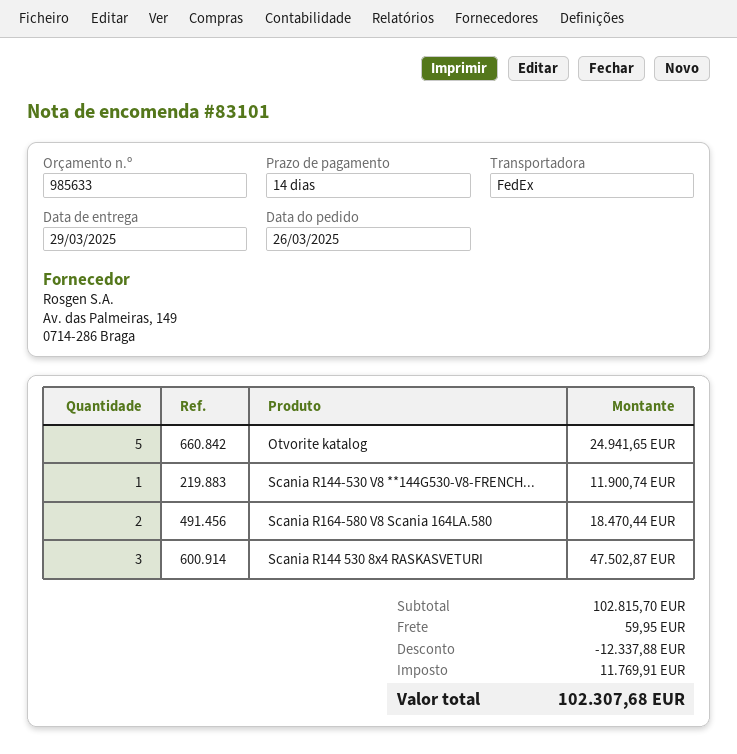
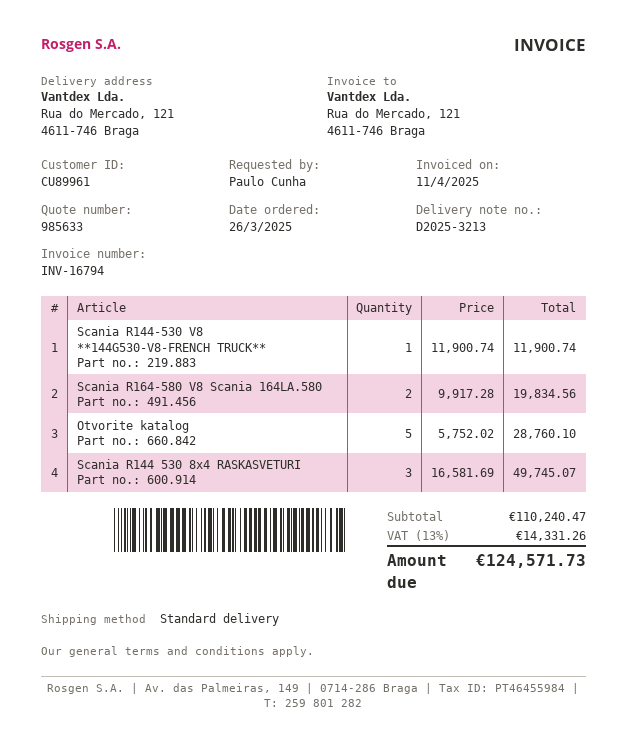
shipping method: FedEx -> standard
Otvorite katalog: 5 for 24941.65 -> 5 for 28760.10
Scania R164-580 V8 Scania 164LA.580: 2 for 18470.44 -> 2 for 19834.56
Scania R144 530 8x4 RASKASVETURI: 3 for 47502.87 -> 3 for 49745.07
subtotal: 102815.70 -> 110240.47
discount: 12337.88 -> none
shipping: 59.95 -> none
tax: 11769.91 -> 14331.26
total: 102307.68 -> 124571.73

